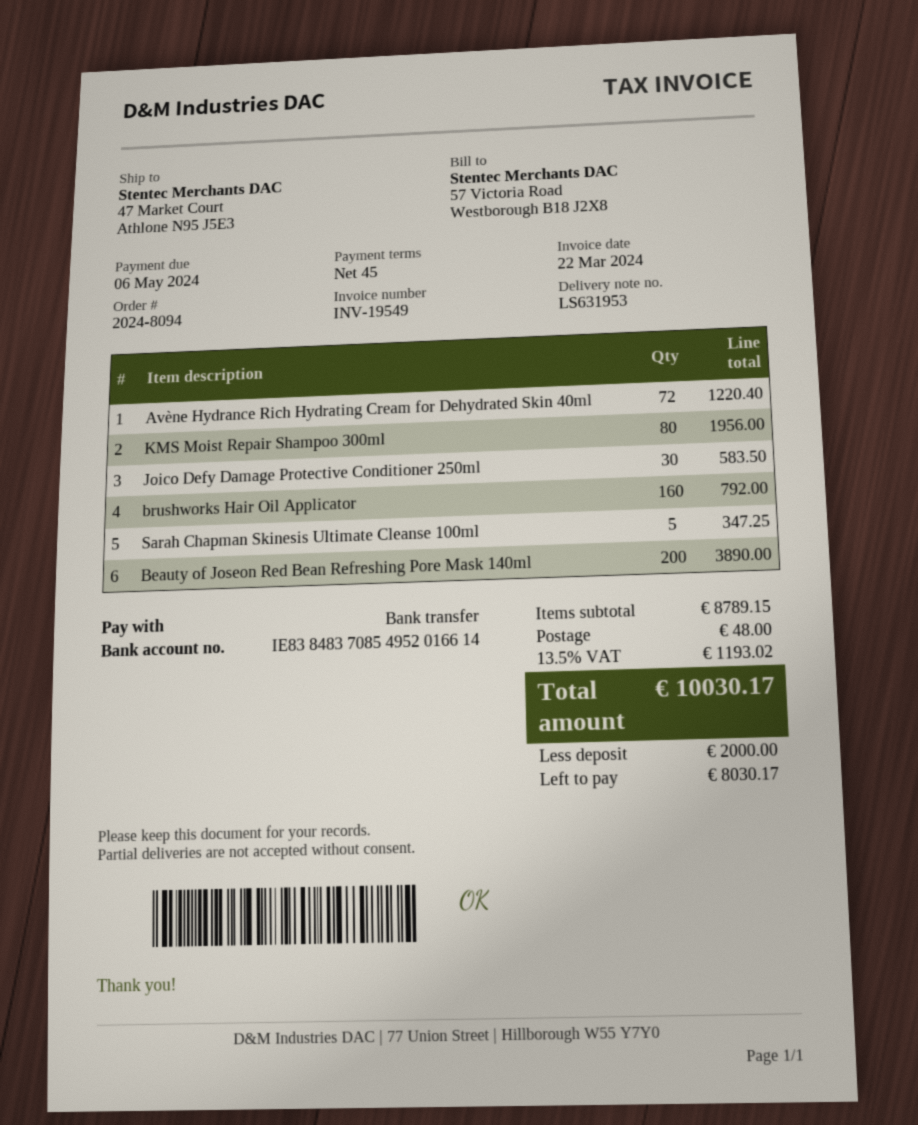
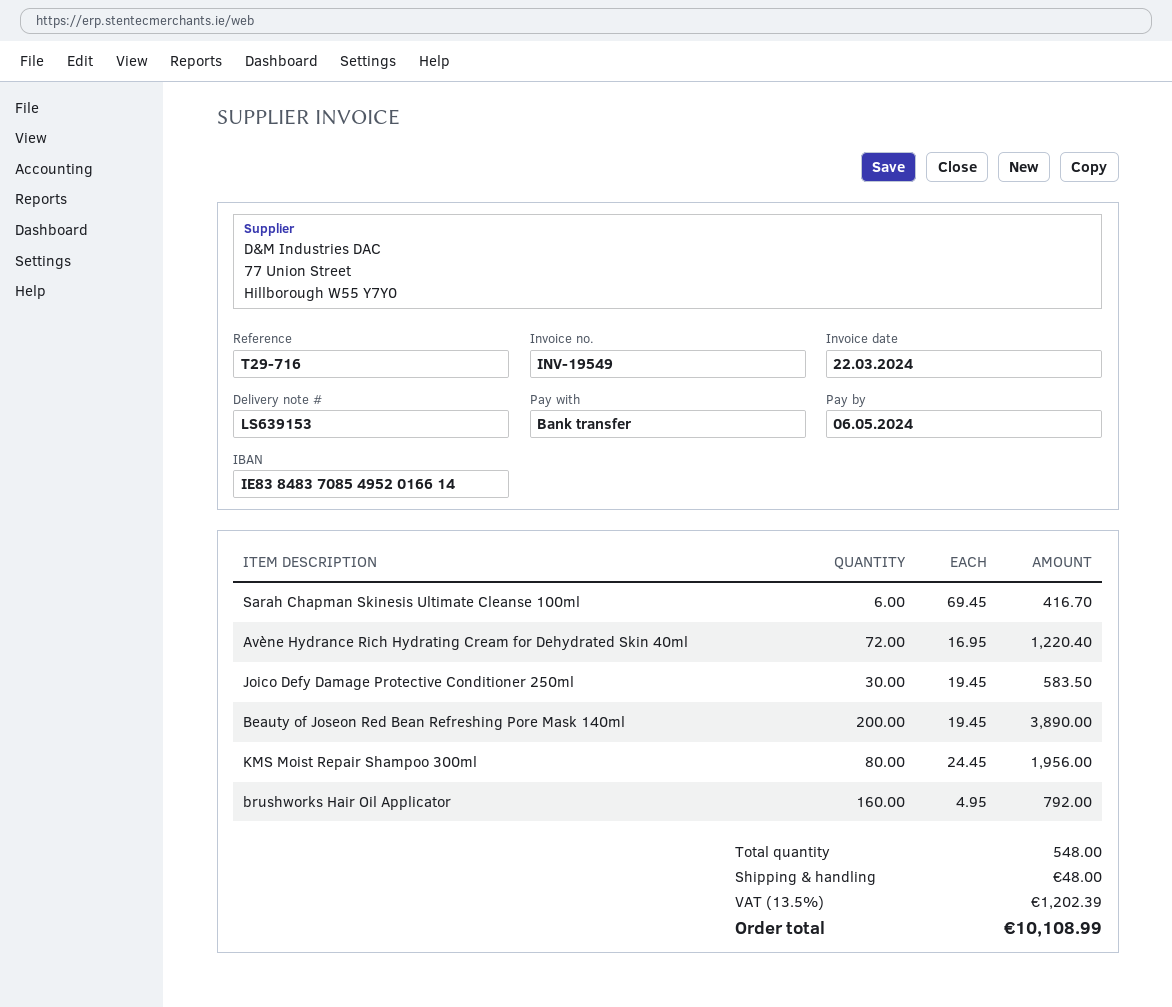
delivery note number: LS631953 -> LS639153
Sarah Chapman Skinesis Ultimate Cleanse 100ml: 5 for 347.25 -> 6 for 416.70
tax: 13.5% = 1193.02 -> 13.5% = 1202.39
total: 10030.17 -> 10108.99

